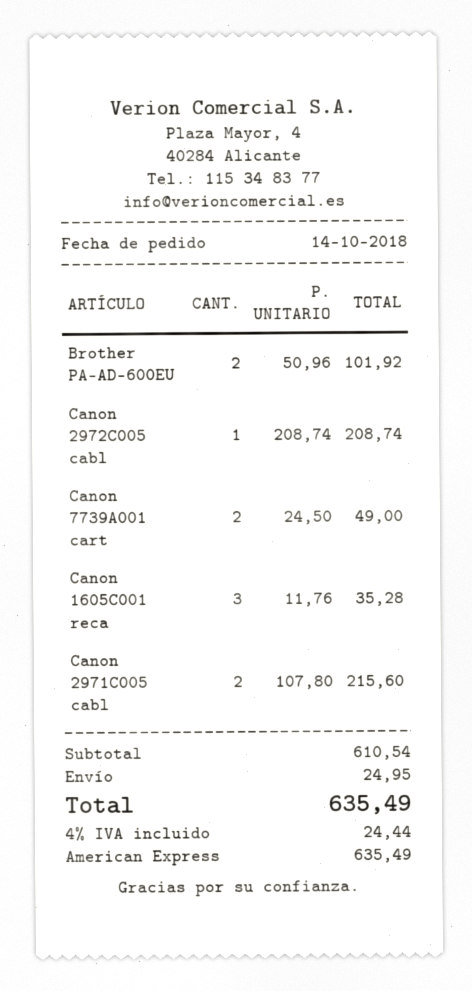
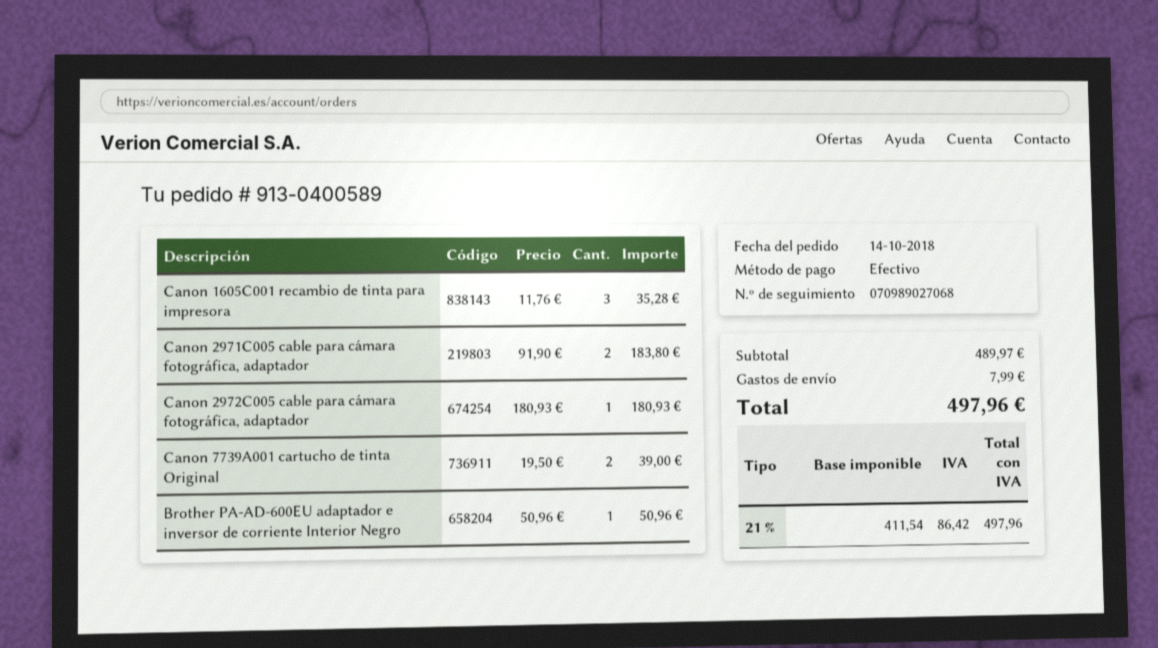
payment method: American Express -> cash
Brother PA-AD-600EU: 2 x 50.96 = 101.92 -> 1 x 50.96 = 50.96
Canon 2972C005 cabl: 1 x 208.74 = 208.74 -> 1 x 180.93 = 180.93
Canon 7739A001 cart: 2 x 24.50 = 49.00 -> 2 x 19.50 = 39.00
Canon 2971C005 cabl: 2 x 107.80 = 215.60 -> 2 x 91.90 = 183.80
subtotal: 610.54 -> 489.97
shipping: 24.95 -> 7.99
tax: 4% = 24.44 -> 21% = 86.42
total: 635.49 -> 497.96

